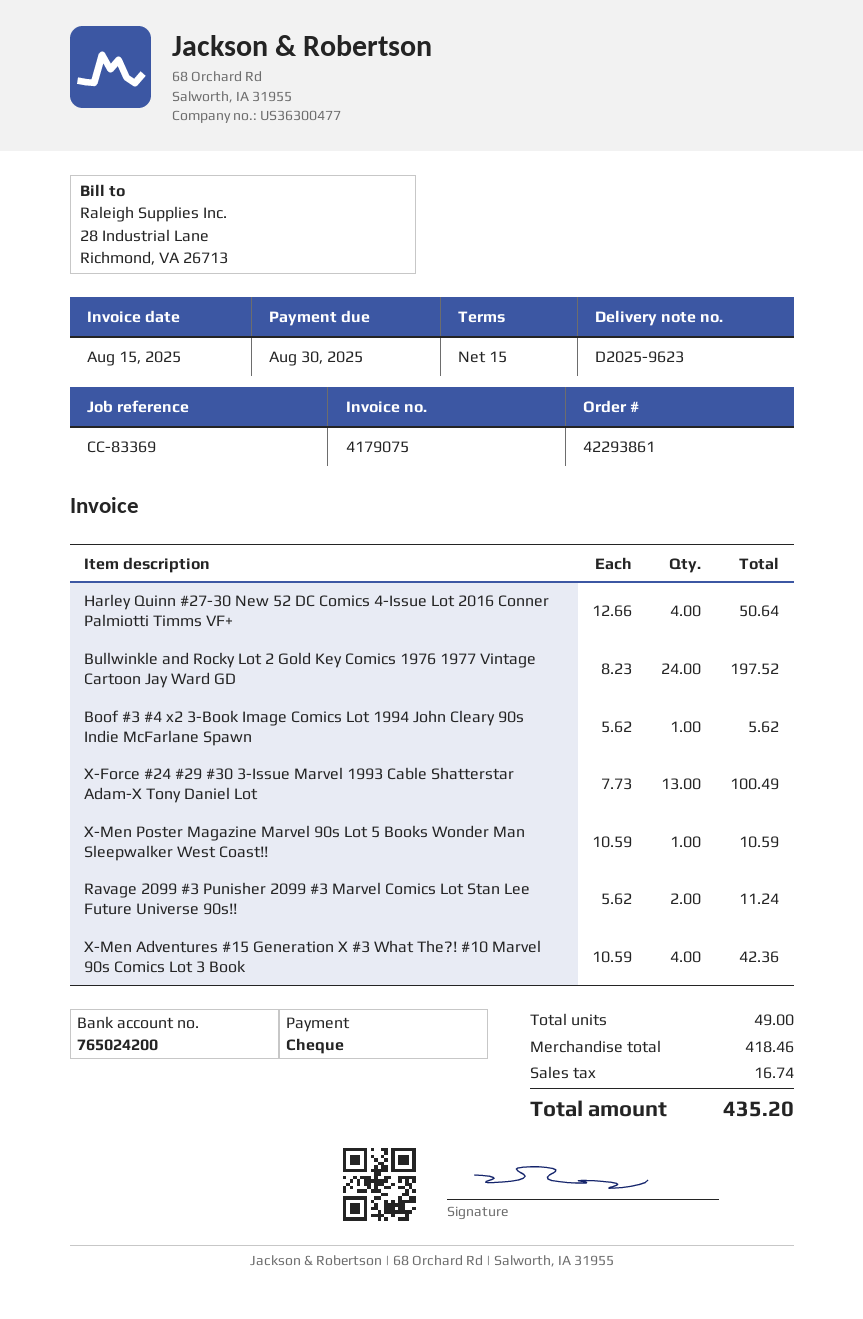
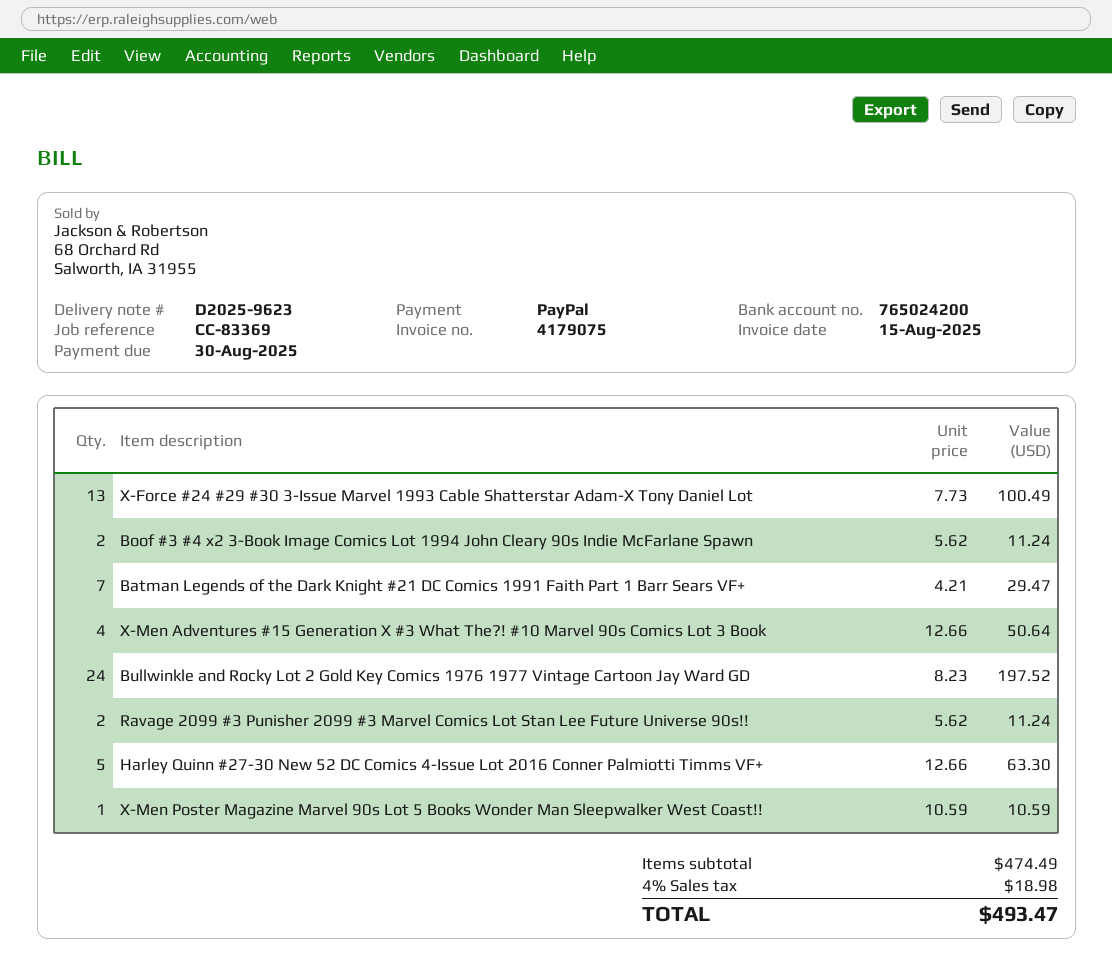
payment method: cheque -> PayPal
Harley Quinn #27-30 New 52 DC Comics 4-Issue Lot 2016 Conner Palmiotti Timms VF+: 4 x 12.66 = 50.64 -> 5 x 12.66 = 63.30
Boof #3 #4 x2 3-Book Image Comics Lot 1994 John Cleary 90s Indie McFarlane Spawn: 1 x 5.62 = 5.62 -> 2 x 5.62 = 11.24
X-Men Adventures #15 Generation X #3 What The?! #10 Marvel 90s Comics Lot 3 Book: 4 x 10.59 = 42.36 -> 4 x 12.66 = 50.64
Batman Legends of the Dark Knight #21 DC Comics 1991 Faith Part 1 Barr Sears VF+: none -> 7 x 4.21 = 29.47
subtotal: 418.46 -> 474.49
tax: 16.74 -> 18.98
total: 435.20 -> 493.47

